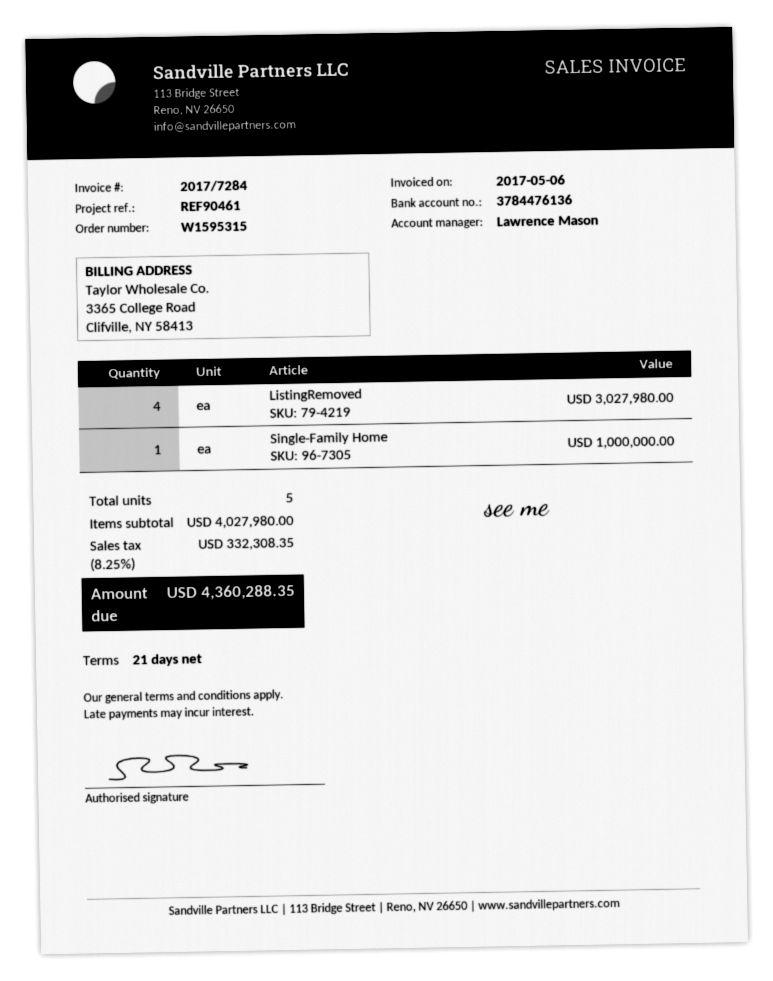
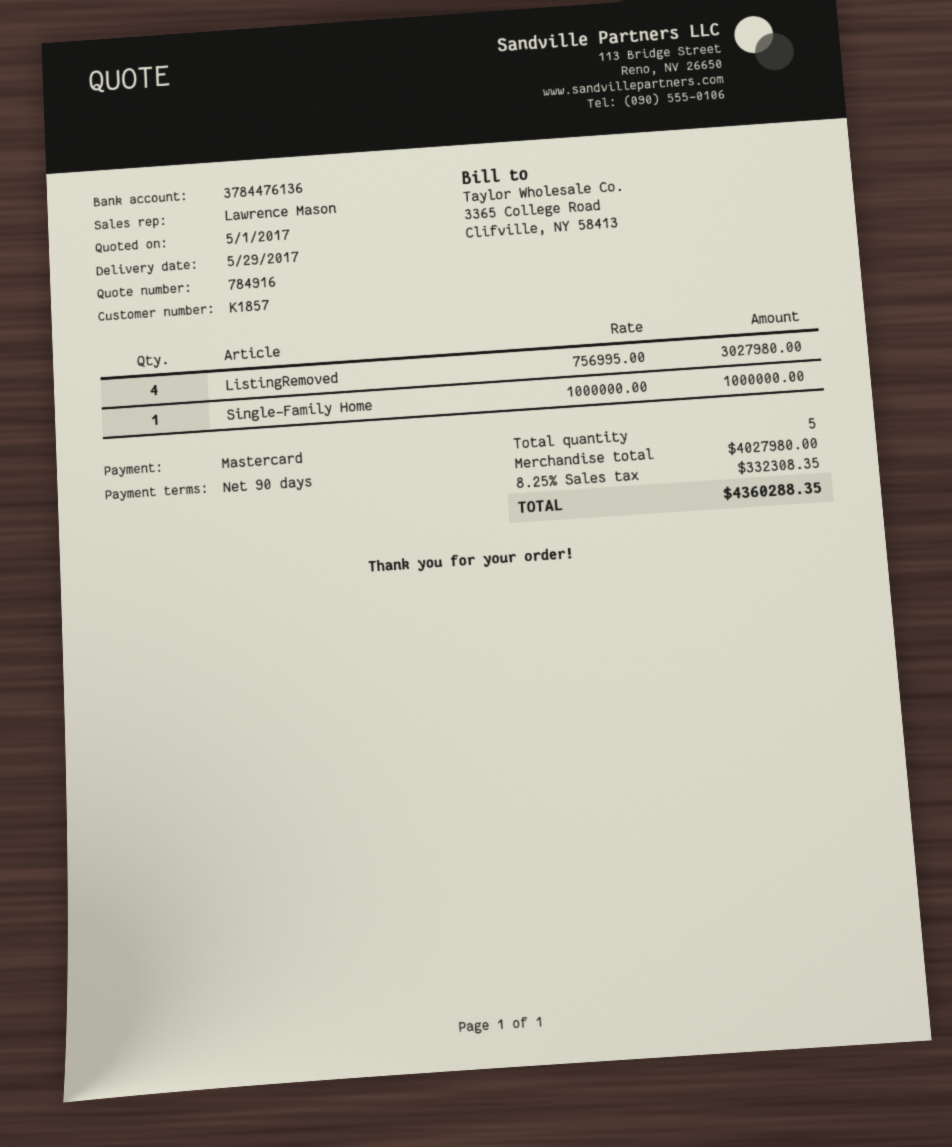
payment terms: 21 days -> 90 days

